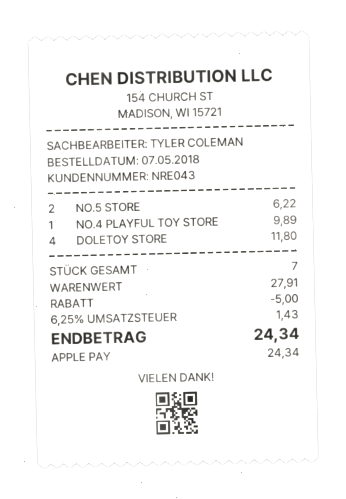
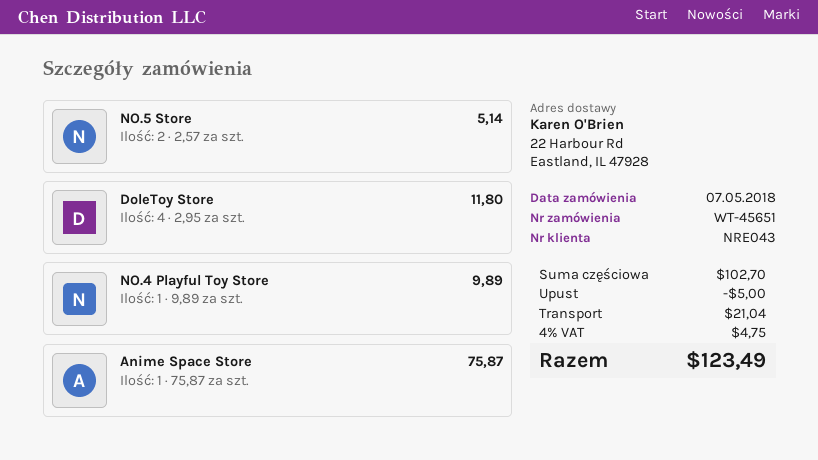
NO.5 STORE: 2 for 6.22 -> 2 for 5.14
Anime Space Store: none -> 1 for 75.87
subtotal: 27.91 -> 102.70
shipping: none -> 21.04
tax: 6.25% = 1.43 -> 4% = 4.75
total: 24.34 -> 123.49

